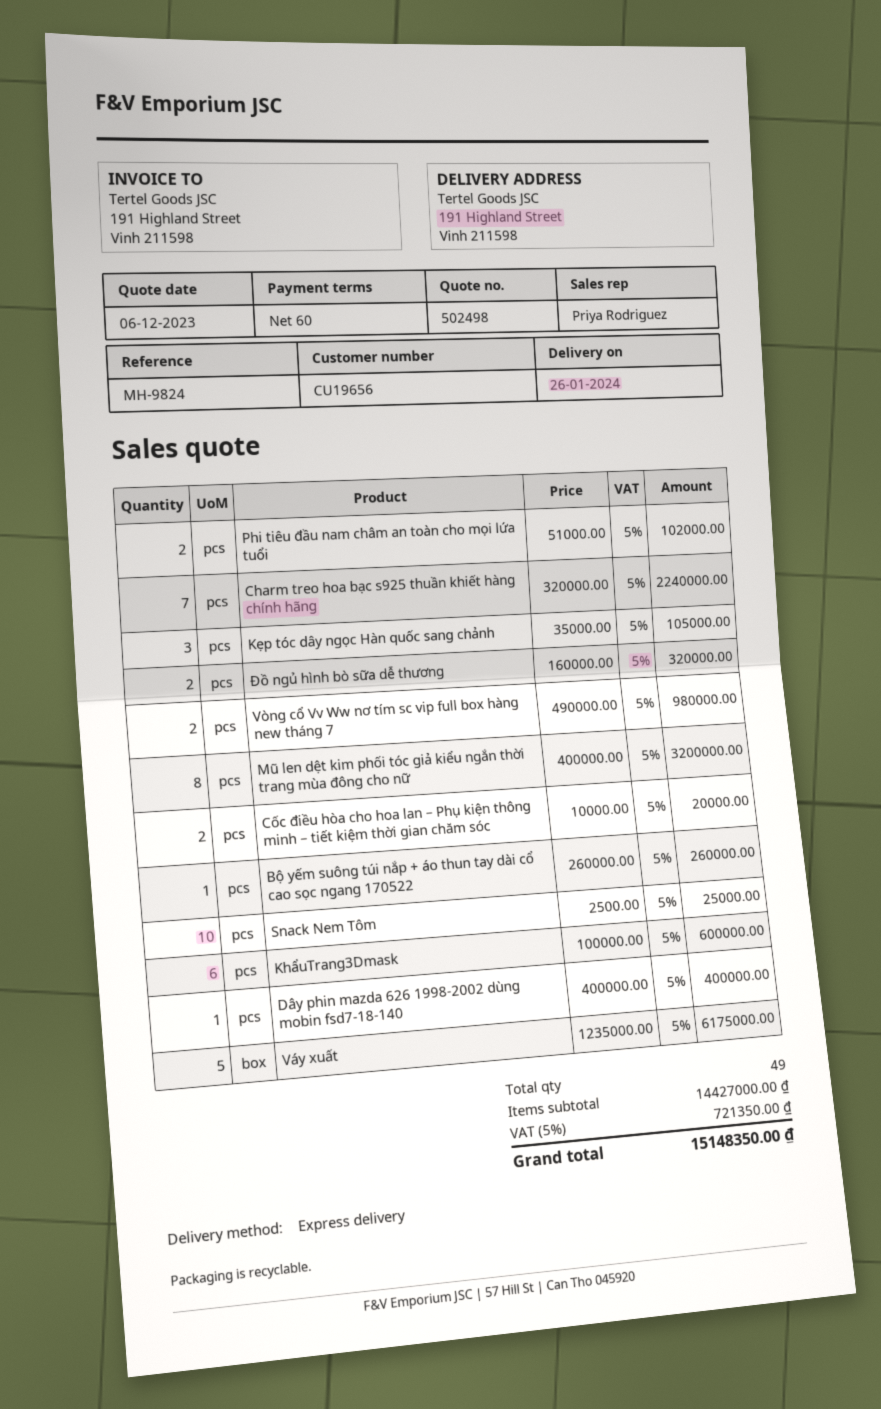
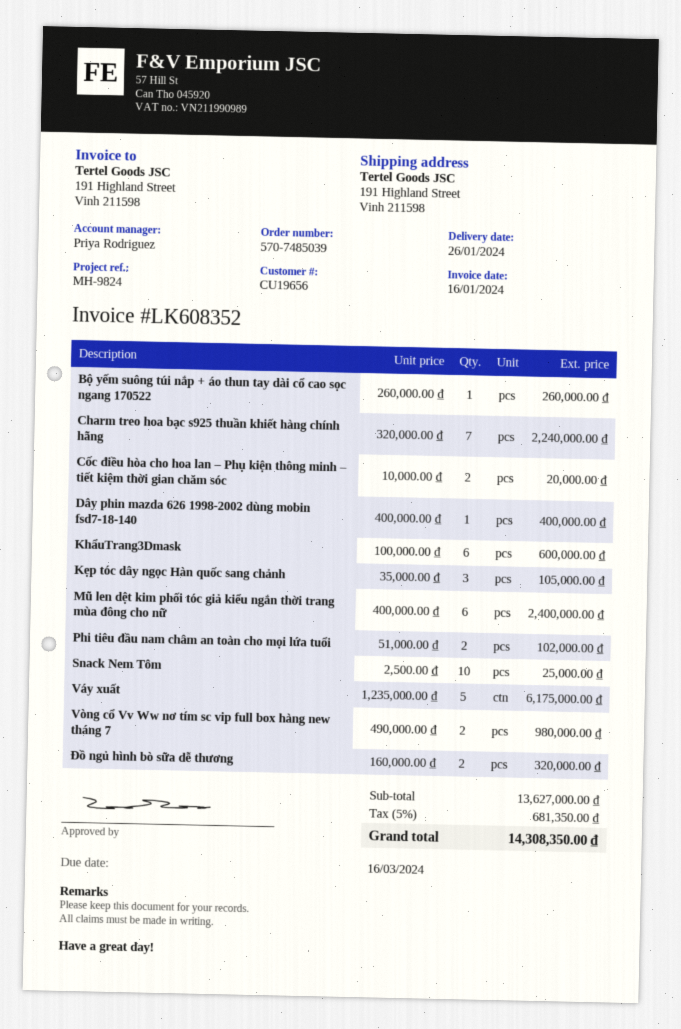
Mũ len dệt kim phối tóc giả kiểu ngắn thời trang mùa đông cho nữ: 8 x 400000.00 = 3200000.00 -> 6 x 400000.00 = 2400000.00
subtotal: 14427000.00 -> 13627000.00
tax: 5% = 721350.00 -> 5% = 681350.00
total: 15148350.00 -> 14308350.00

